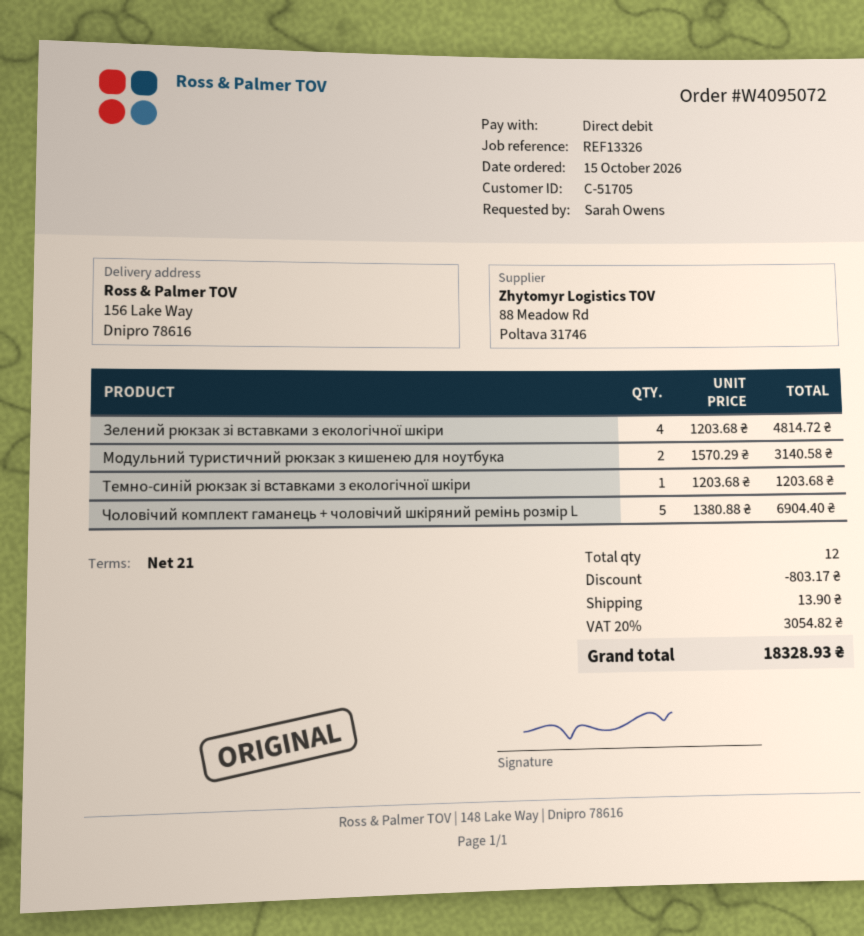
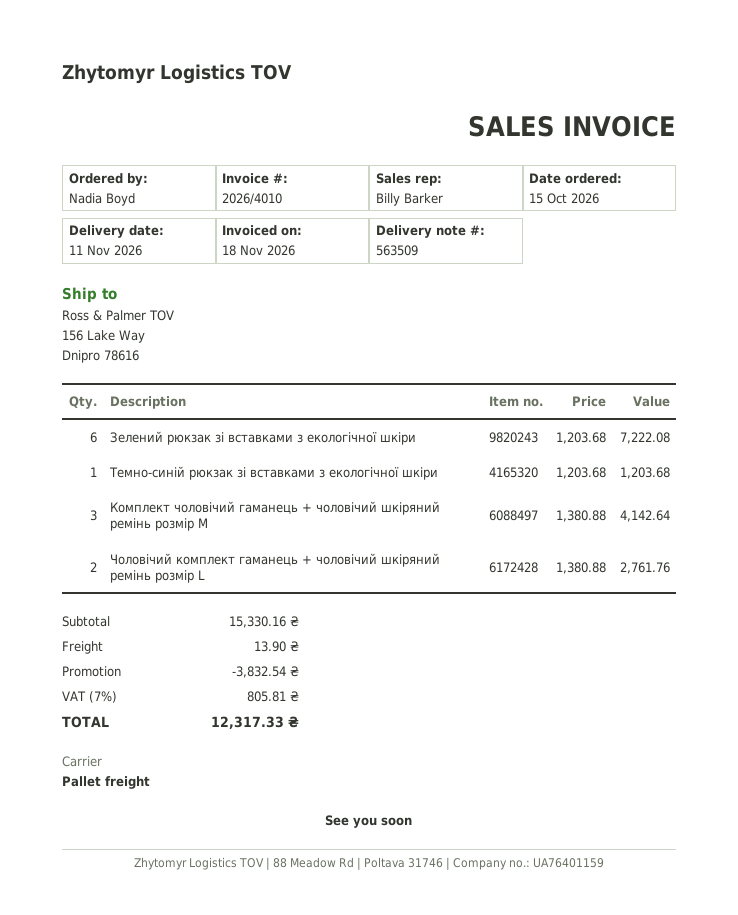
ordered by: Sarah Owens -> Nadia Boyd
Зелений рюкзак зі вставками з екологічної шкіри: 4 x 1203.68 = 4814.72 -> 6 x 1203.68 = 7222.08
Модульний туристичний рюкзак з кишенею для ноутбука: 2 x 1570.29 = 3140.58 -> none
Чоловічий комплект гаманець + чоловічий шкіряний ремінь розмір L: 5 x 1380.88 = 6904.40 -> 2 x 1380.88 = 2761.76
Комплект чоловічий гаманець + чоловічий шкіряний ремінь розмір M: none -> 3 x 1380.88 = 4142.64
discount: 803.17 -> 3832.54
tax: 20% = 3054.82 -> 7% = 805.81
total: 18328.93 -> 12317.33

